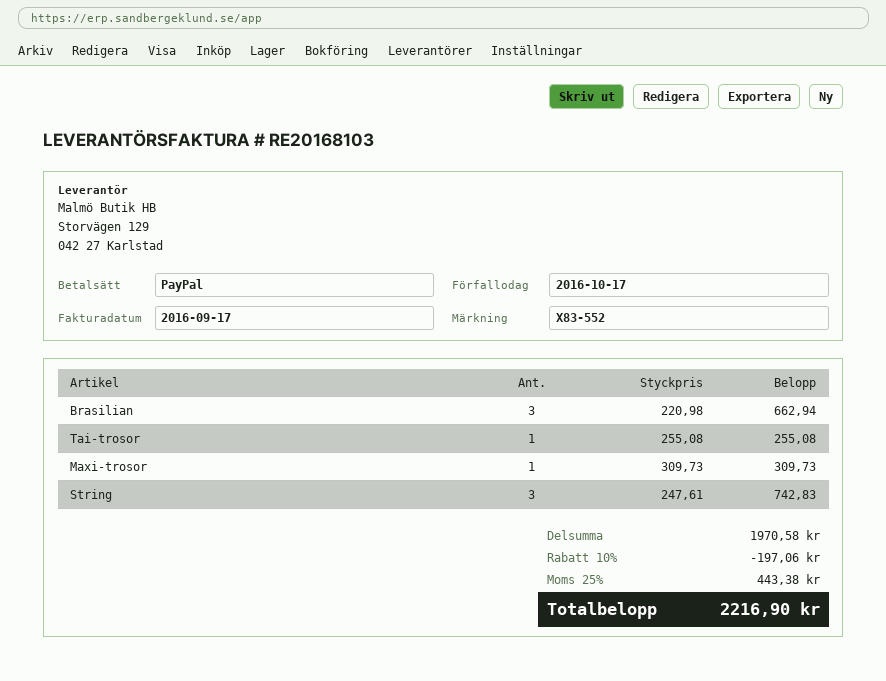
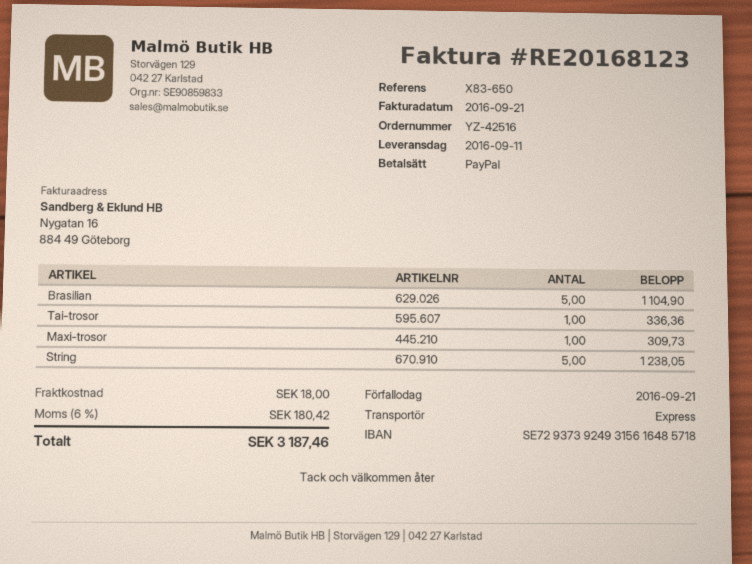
invoice number: RE20168103 -> RE20168123
invoice date: 2016-09-17 -> 2016-09-21
due date: 2016-10-17 -> 2016-09-21
reference: X83-552 -> X83-650
Brasilian: 3 for 662.94 -> 5 for 1104.90
Tai-trosor: 1 for 255.08 -> 1 for 336.36
String: 3 for 742.83 -> 5 for 1238.05
discount: 10% = 197.06 -> none
shipping: none -> 18.00
tax: 25% = 443.38 -> 6% = 180.42
total: 2216.90 -> 3187.46

